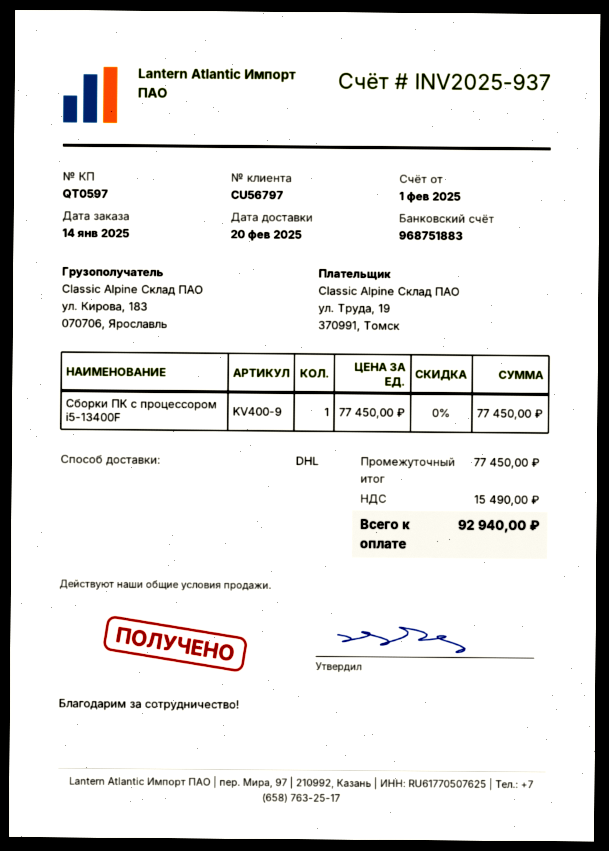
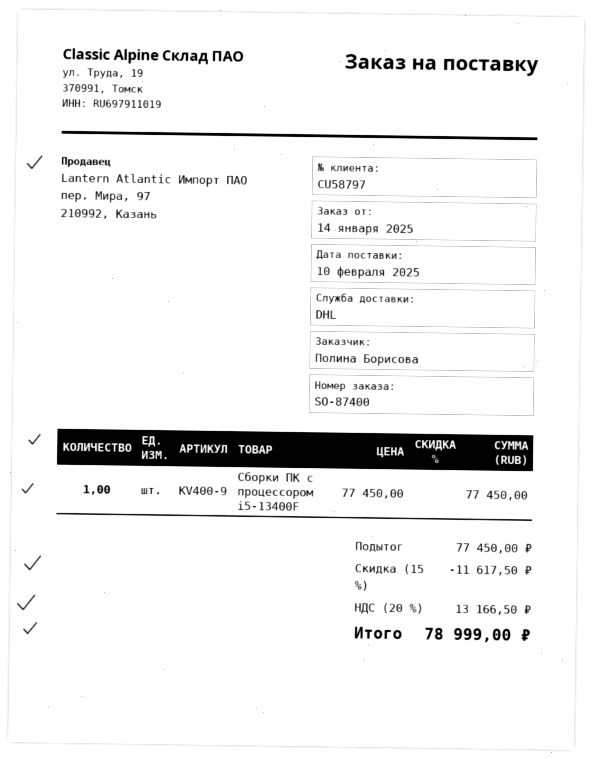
delivery date: 2025-02-20 -> 2025-02-10
customer number: CU56797 -> CU58797
discount: none -> 15% = 11617.50
tax: 15490.00 -> 13166.50
total: 92940.00 -> 78999.00

